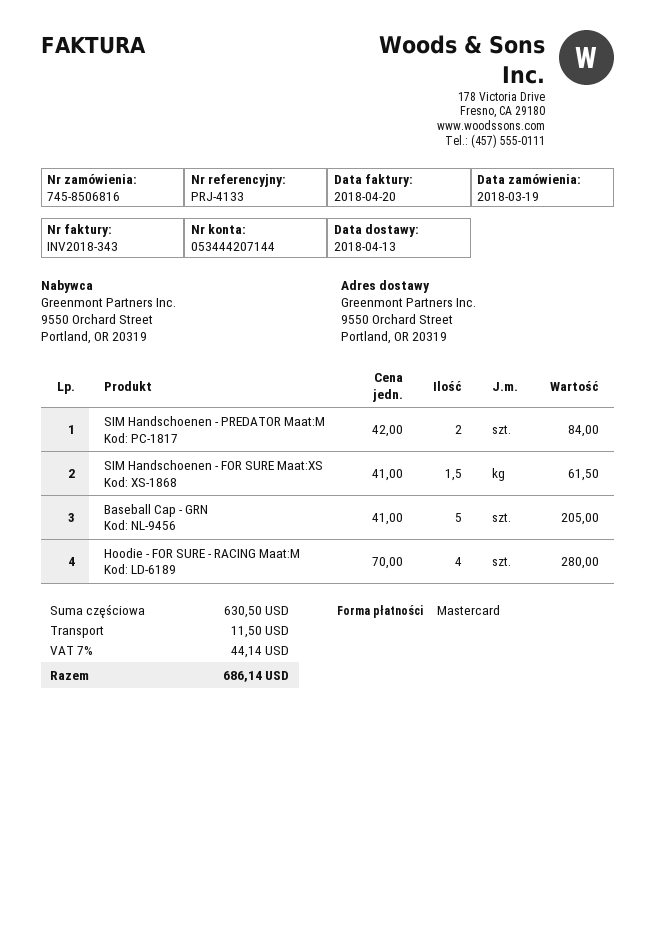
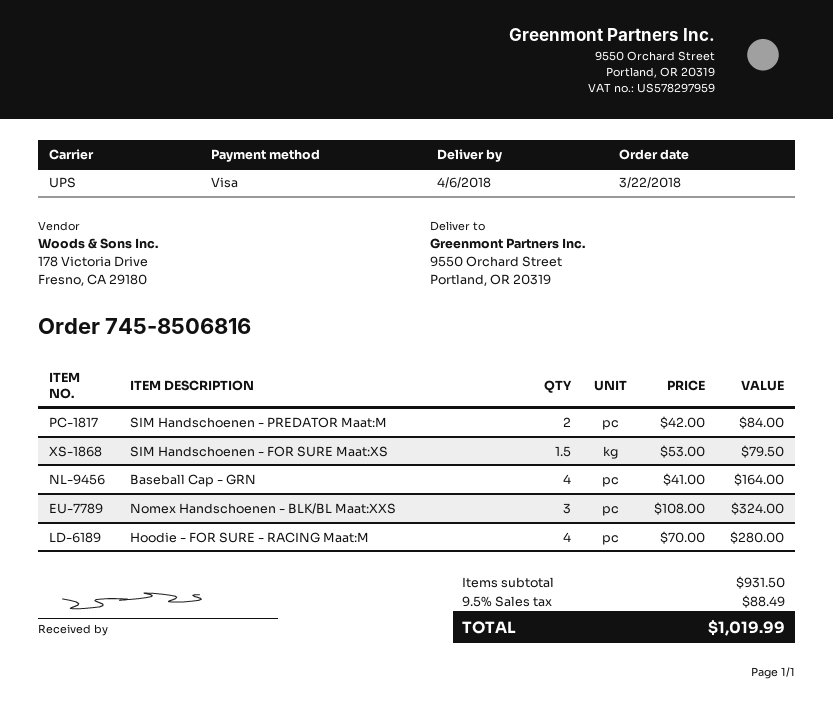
order date: 2018-03-19 -> 2018-03-22
delivery date: 2018-04-13 -> 2018-04-06
payment method: Mastercard -> Visa
SIM Handschoenen - FOR SURE Maat:XS: 1.5 x 41.00 = 61.50 -> 1.5 x 53.00 = 79.50
Baseball Cap - GRN: 5 x 41.00 = 205.00 -> 4 x 41.00 = 164.00
Nomex Handschoenen - BLK/BL Maat:XXS: none -> 3 x 108.00 = 324.00
subtotal: 630.50 -> 931.50
shipping: 11.50 -> none
tax: 7% = 44.14 -> 9.5% = 88.49
total: 686.14 -> 1019.99

